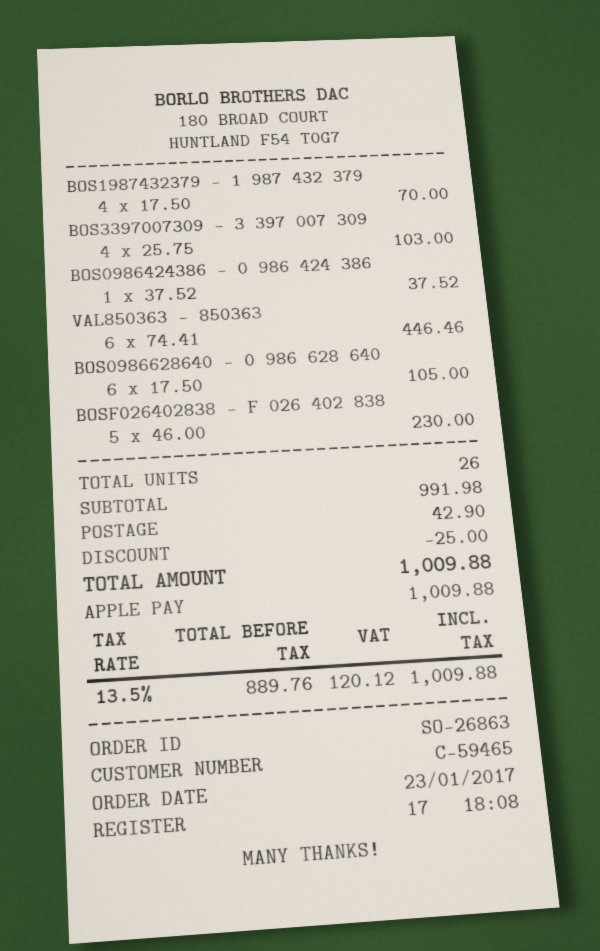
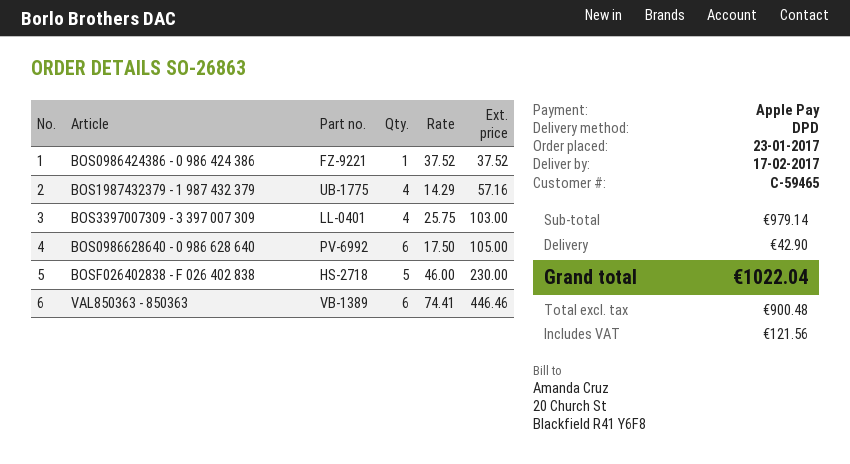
BOS1987432379 - 1 987 432 379: 4 x 17.50 = 70.00 -> 4 x 14.29 = 57.16
subtotal: 991.98 -> 979.14
discount: 25.00 -> none
net: 889.76 -> 900.48
tax: 120.12 -> 121.56
total: 1009.88 -> 1022.04

